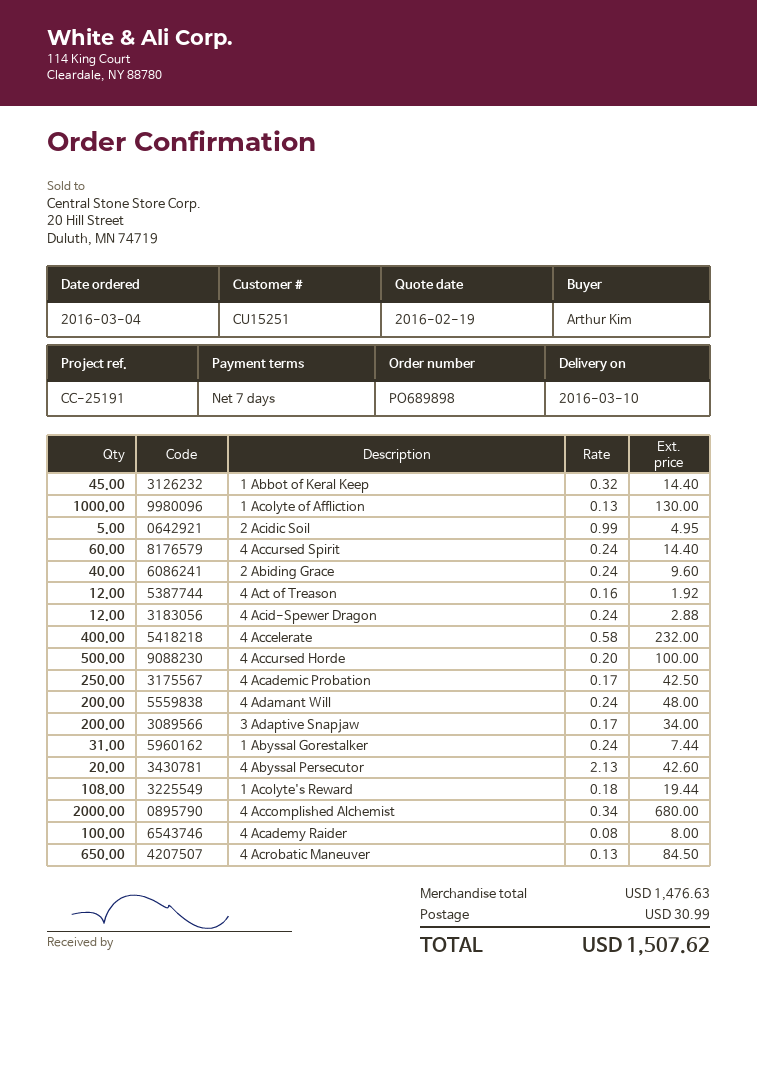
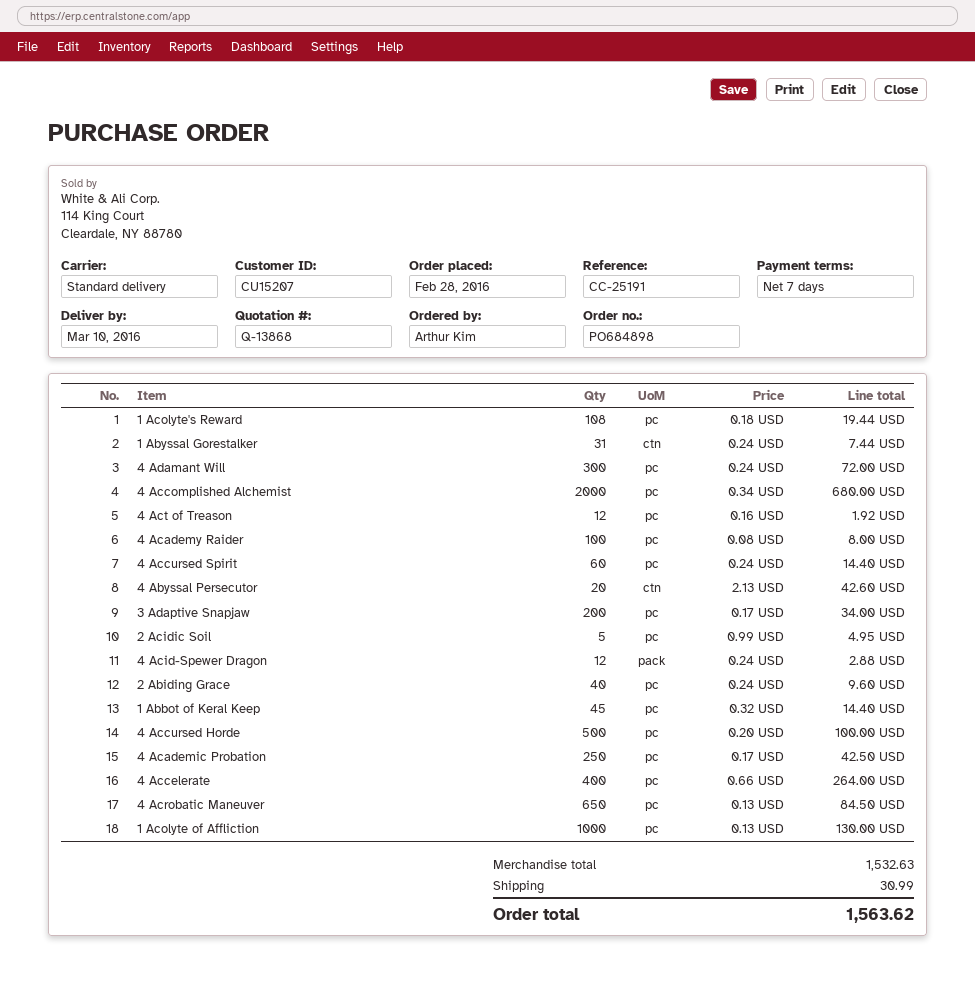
order number: PO689898 -> PO684898
order date: 2016-03-04 -> 2016-02-28
customer number: CU15251 -> CU15207
4 Accelerate: 400 x 0.58 = 232.00 -> 400 x 0.66 = 264.00
4 Adamant Will: 200 x 0.24 = 48.00 -> 300 x 0.24 = 72.00
subtotal: 1476.63 -> 1532.63
total: 1507.62 -> 1563.62

